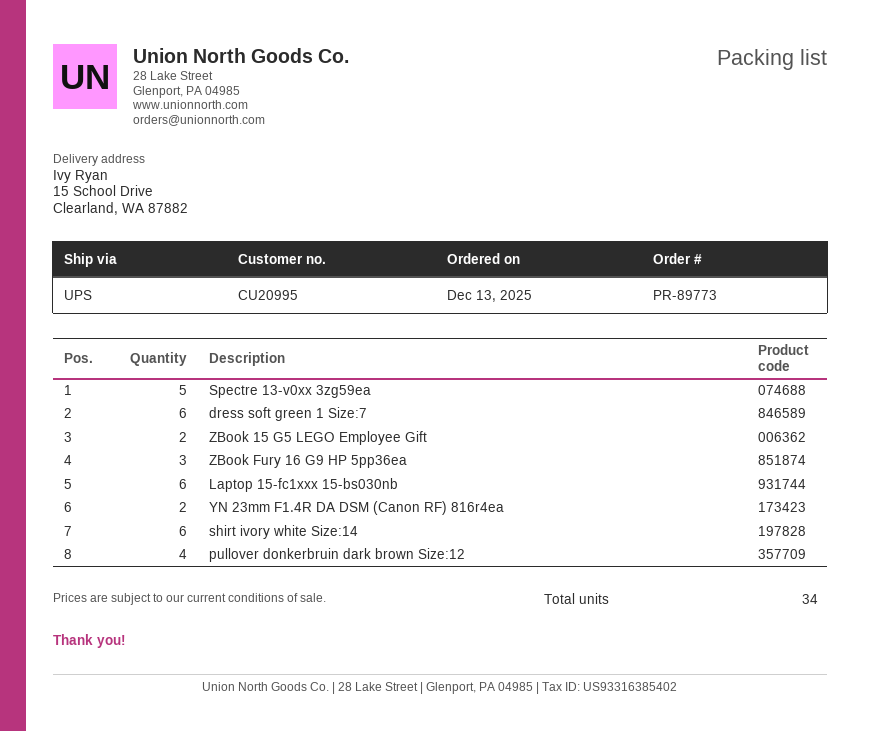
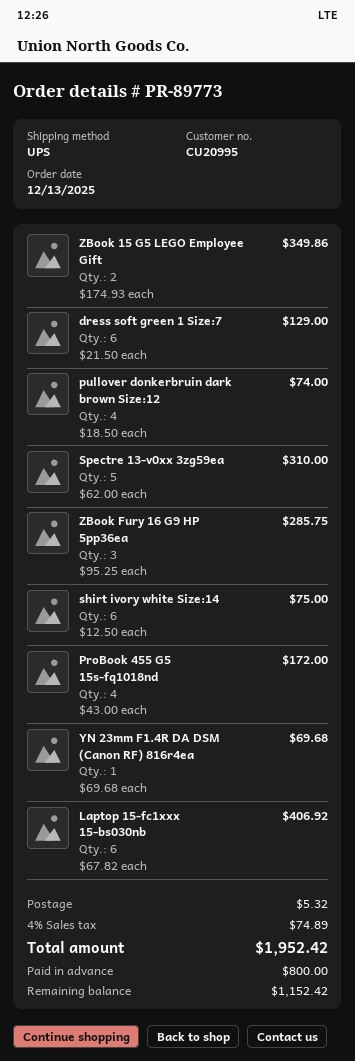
YN 23mm F1.4R DA DSM (Canon RF) 816r4ea: 2 -> 1
ProBook 455 G5 15s-fq1018nd: none -> 4

